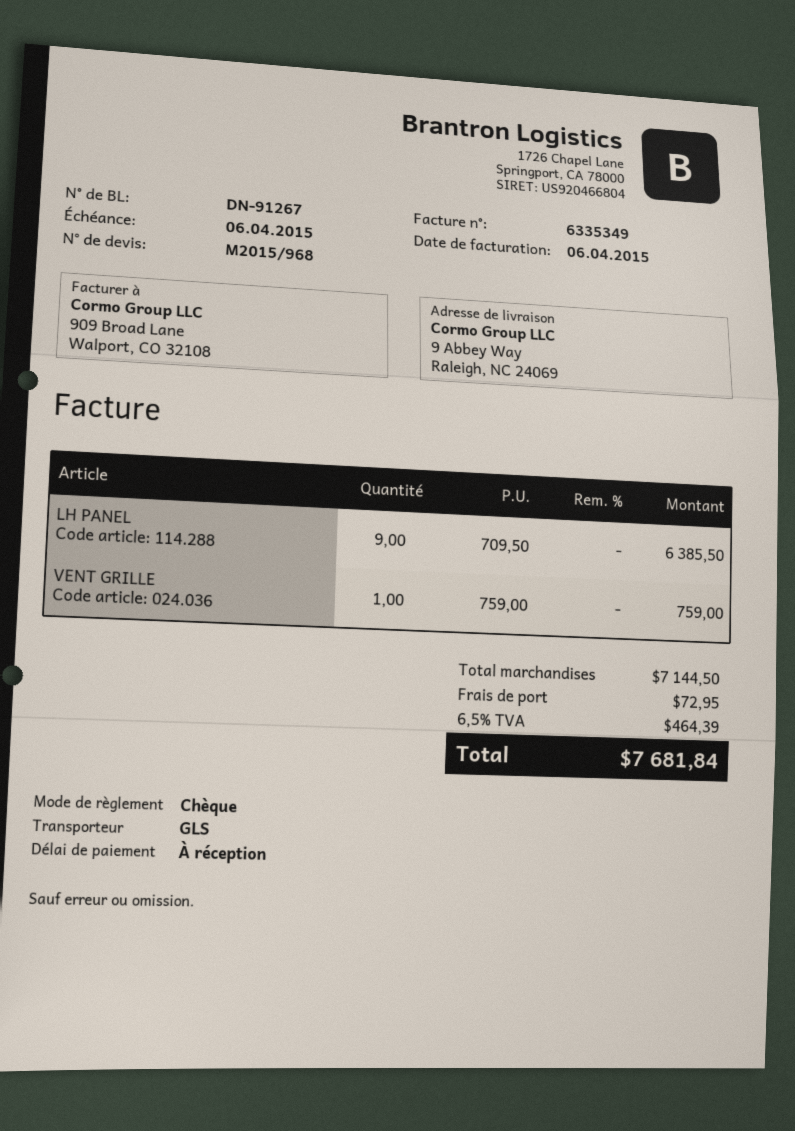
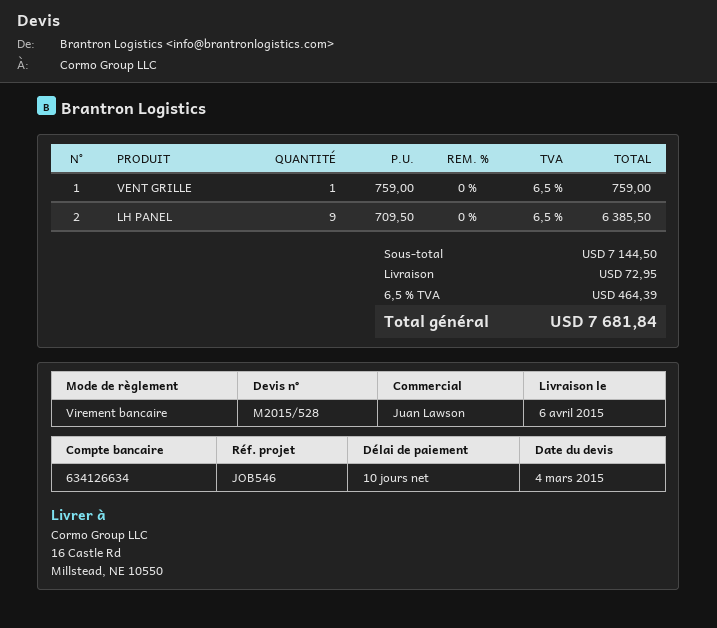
quote number: M2015/968 -> M2015/528
payment terms: on receipt -> 10 days
payment method: cheque -> bank transfer
ship to: 9 Abbey Way, Raleigh, NC 24069 -> 16 Castle Rd, Millstead, NE 10550

